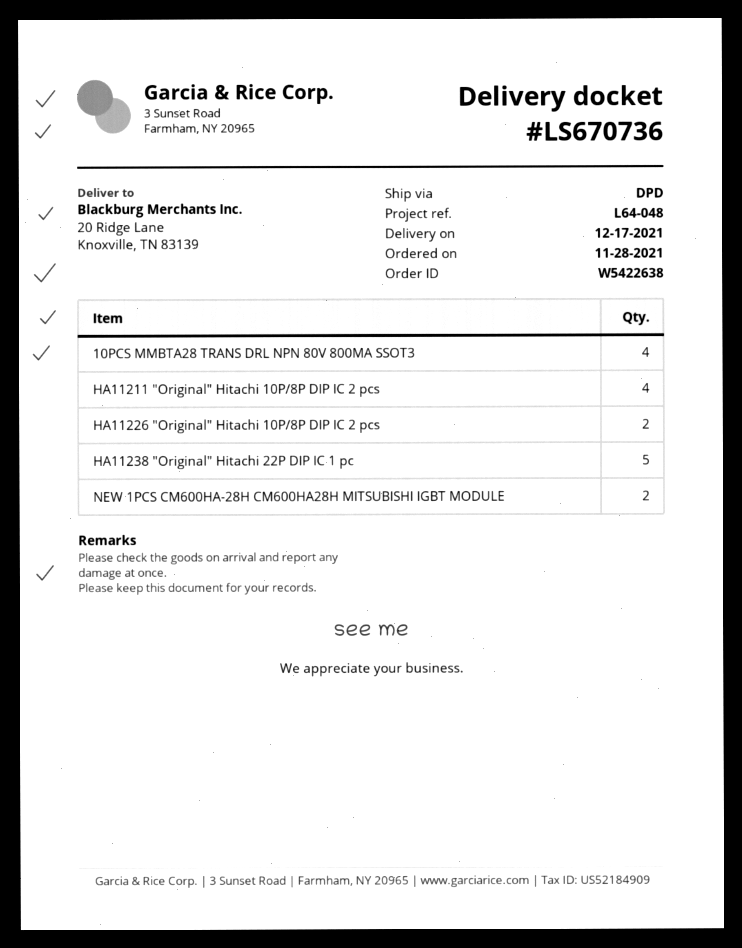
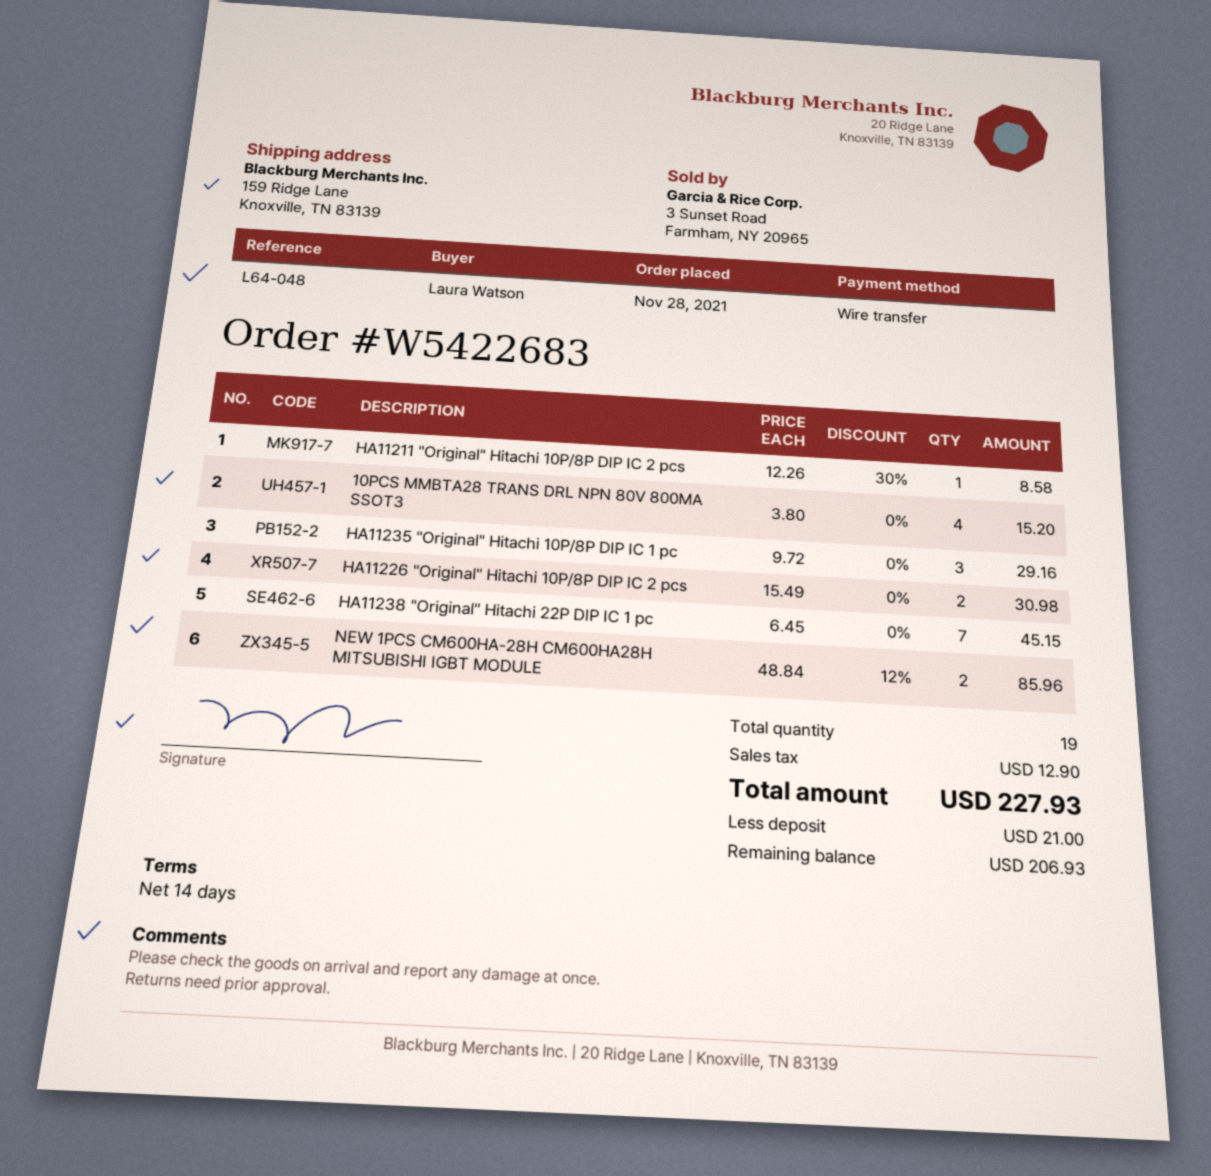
order number: W5422638 -> W5422683
ship to: 20 Ridge Lane, Knoxville, TN 83139 -> 159 Ridge Lane, Knoxville, TN 83139
HA11211 "Original" Hitachi 10P/8P DIP IC 2 pcs: 4 -> 1
HA11238 "Original" Hitachi 22P DIP IC 1 pc: 5 -> 7
HA11235 "Original" Hitachi 10P/8P DIP IC 1 pc: none -> 3

